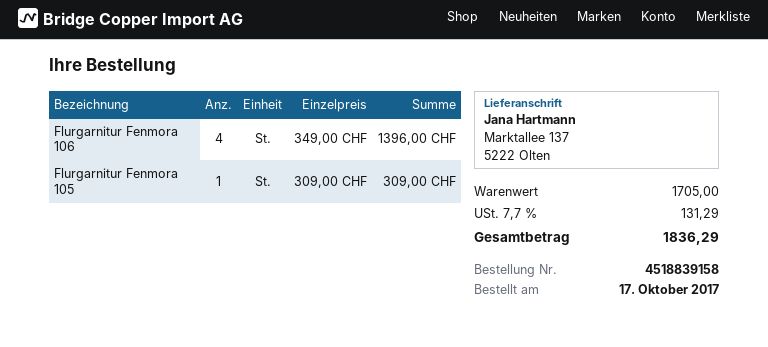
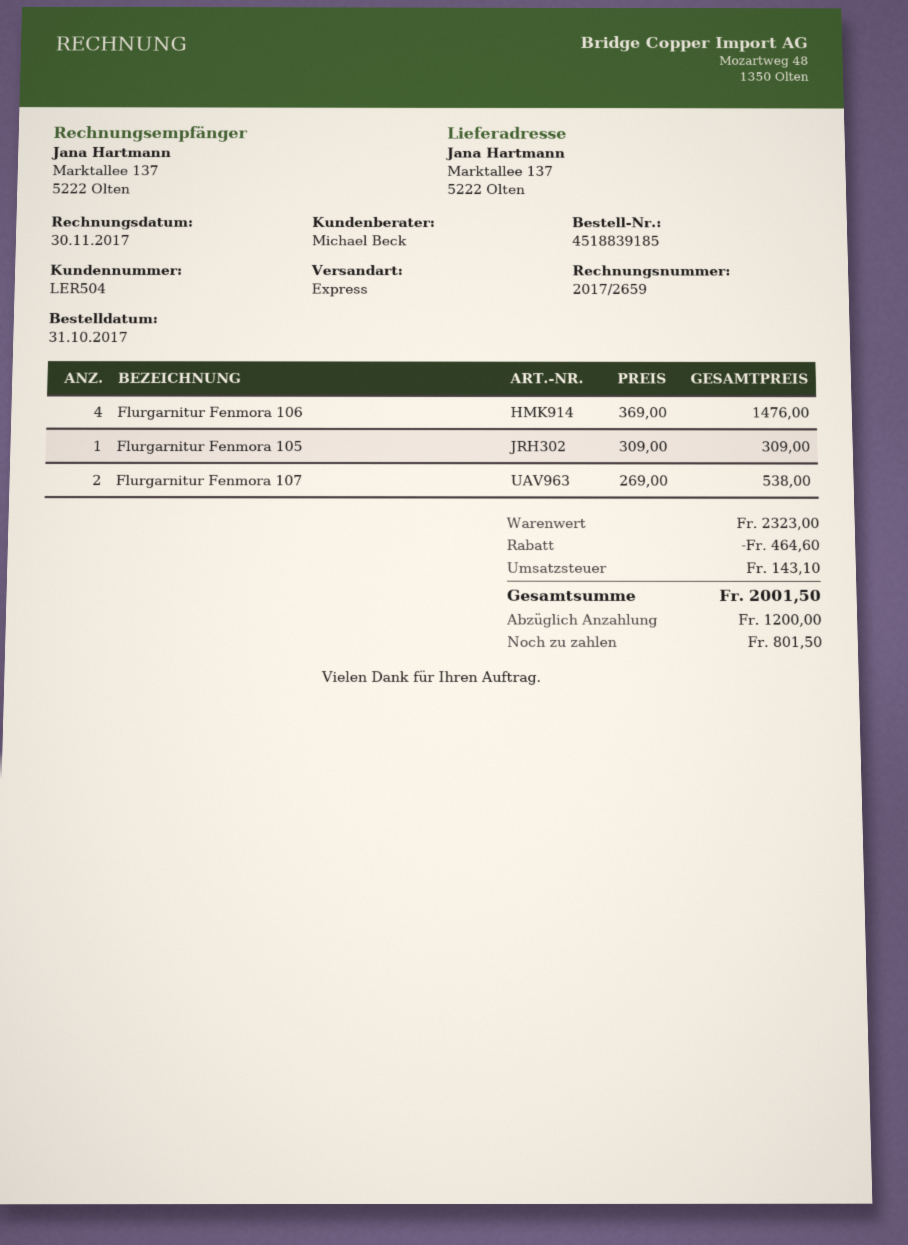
order number: 4518839158 -> 4518839185
order date: 2017-10-17 -> 2017-10-31
Flurgarnitur Fenmora 106: 4 x 349.00 = 1396.00 -> 4 x 369.00 = 1476.00
Flurgarnitur Fenmora 107: none -> 2 x 269.00 = 538.00
subtotal: 1705.00 -> 2323.00
discount: none -> 464.60
tax: 131.29 -> 143.10
total: 1836.29 -> 2001.50

